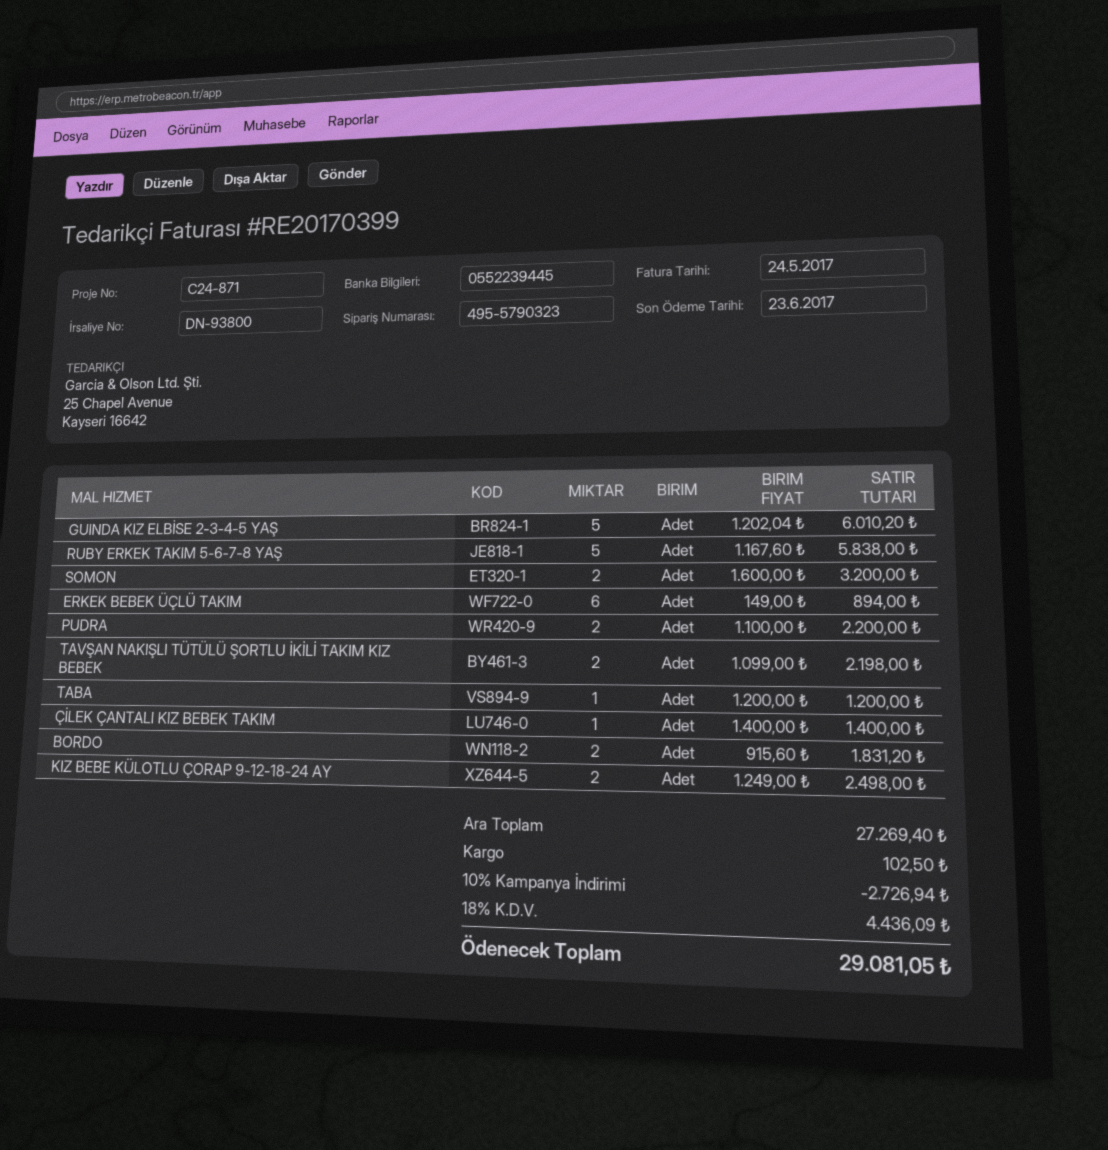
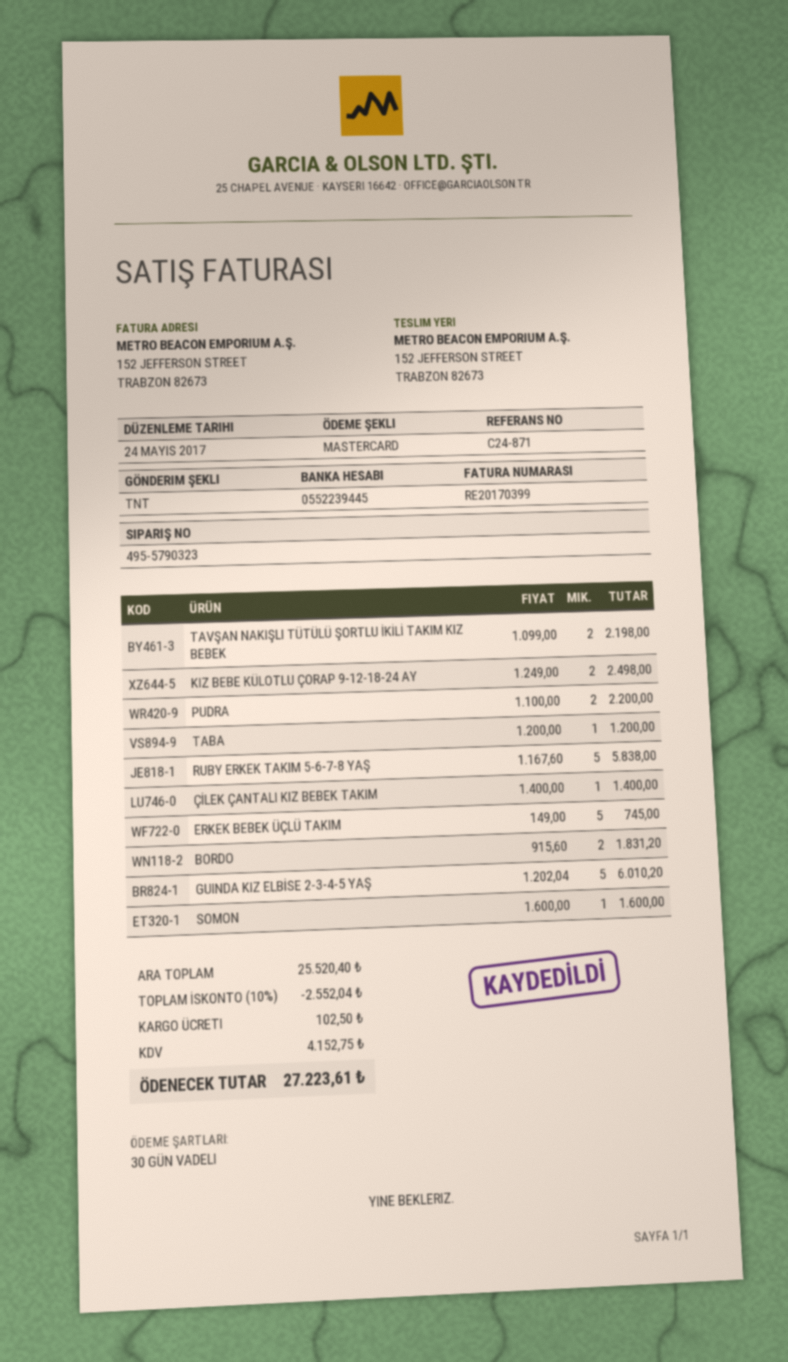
SOMON: 2 x 1600.00 = 3200.00 -> 1 x 1600.00 = 1600.00
ERKEK BEBEK ÜÇLÜ TAKIM: 6 x 149.00 = 894.00 -> 5 x 149.00 = 745.00
subtotal: 27269.40 -> 25520.40
discount: 10% = 2726.94 -> 10% = 2552.04
tax: 4436.09 -> 4152.75
total: 29081.05 -> 27223.61

